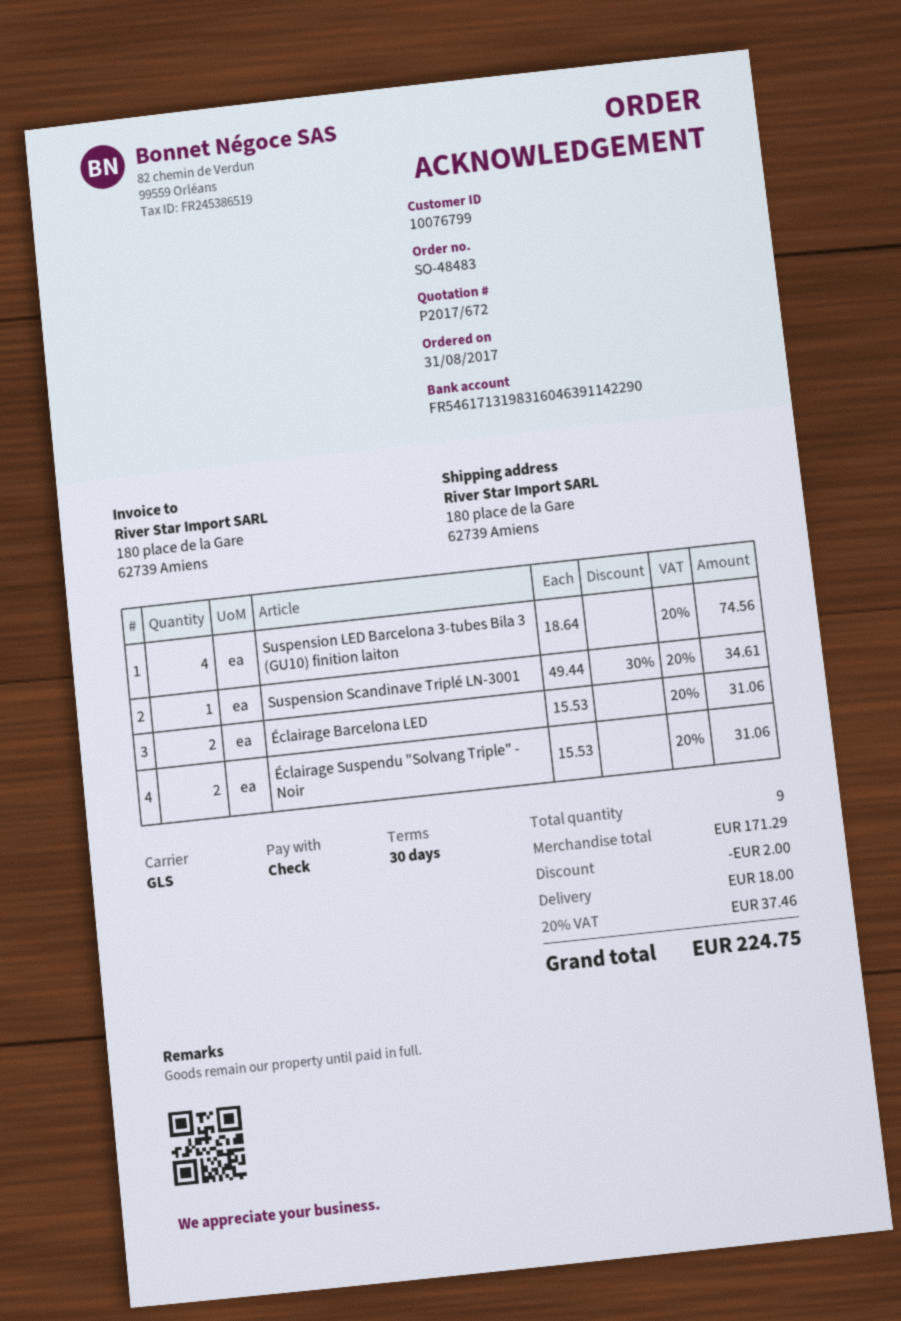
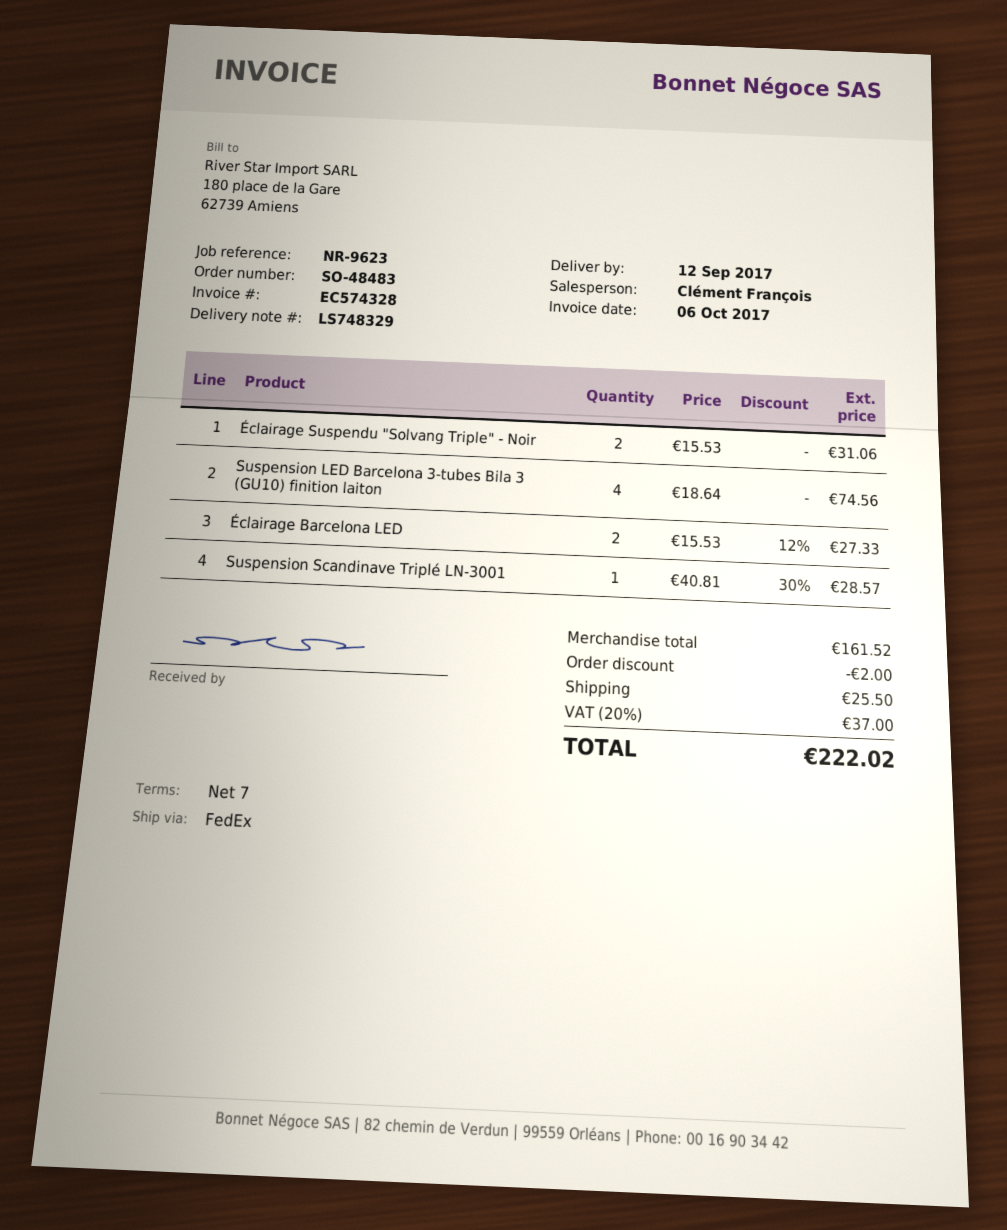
payment terms: 30 days -> 7 days
shipping method: GLS -> FedEx
Suspension Scandinave Triplé LN-3001: 1 x 49.44 - 30% = 34.61 -> 1 x 40.81 - 30% = 28.57
Éclairage Barcelona LED: 2 x 15.53 = 31.06 -> 2 x 15.53 - 12% = 27.33
subtotal: 171.29 -> 161.52
shipping: 18.00 -> 25.50
tax: 20% = 37.46 -> 20% = 37.00
total: 224.75 -> 222.02

